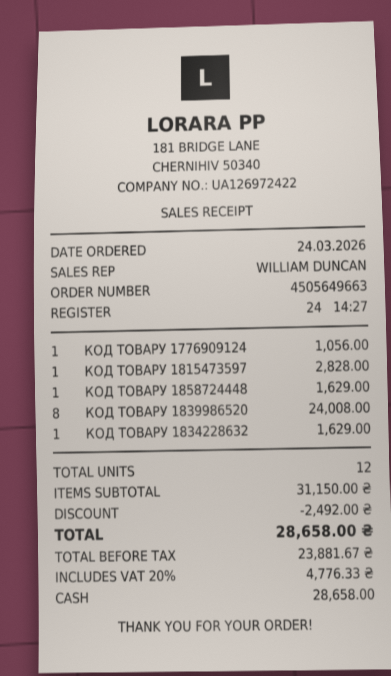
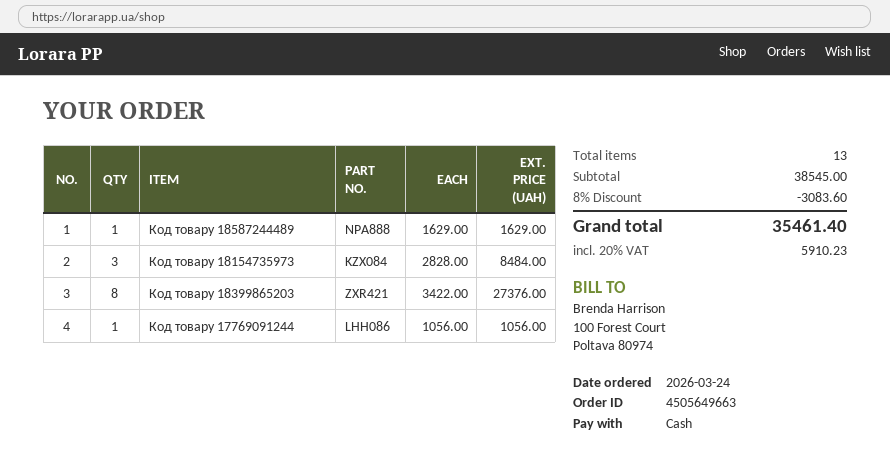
КОД ТОВАРУ 1815473597: 1 for 2828.00 -> 3 for 8484.00
КОД ТОВАРУ 1839986520: 8 for 24008.00 -> 8 for 27376.00
КОД ТОВАРУ 1834228632: 1 for 1629.00 -> none
total quantity: 12 -> 13
subtotal: 31150.00 -> 38545.00
discount: 2492.00 -> 3083.60
tax: 20% = 4776.33 -> 20% = 5910.23
total: 28658.00 -> 35461.40

